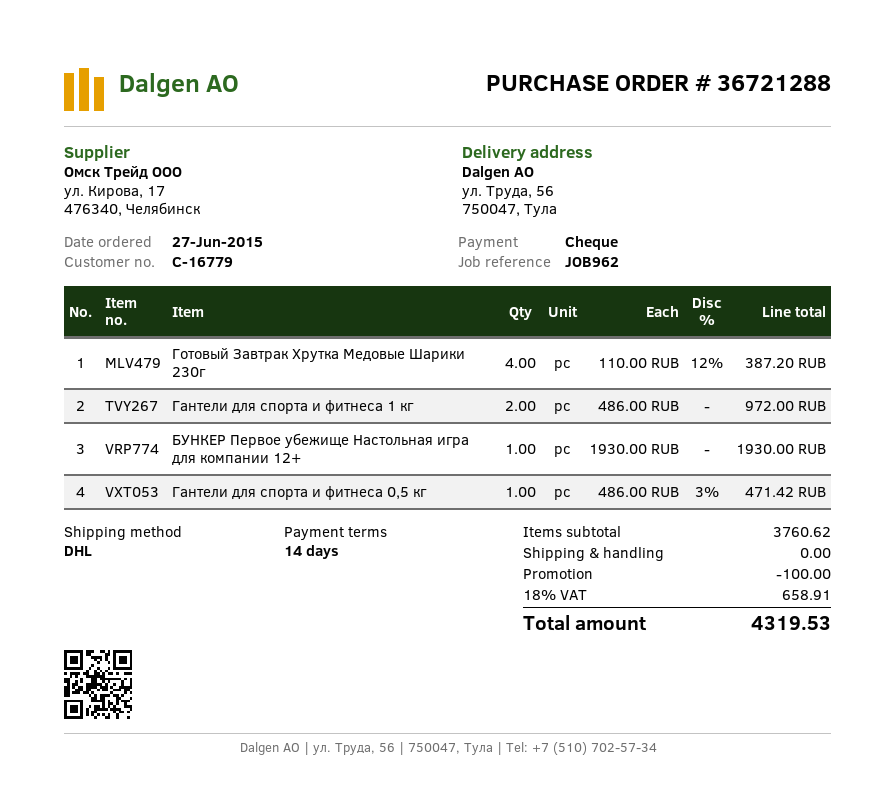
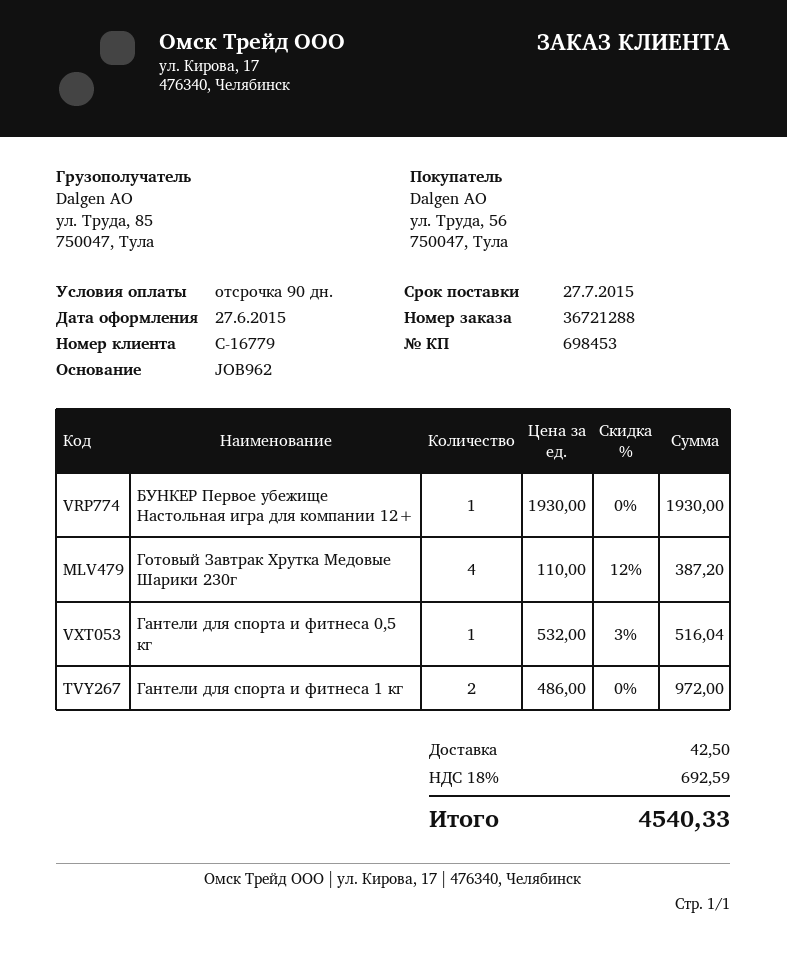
payment terms: 14 days -> 90 days
ship to: ул. Труда, 56, 750047, Тула -> ул. Труда, 85, 750047, Тула
Гантели для спорта и фитнеса 0,5 кг: 1 x 486.00 - 3% = 471.42 -> 1 x 532.00 - 3% = 516.04
discount: 100.00 -> none
shipping: 0.00 -> 42.50
tax: 18% = 658.91 -> 18% = 692.59
total: 4319.53 -> 4540.33

